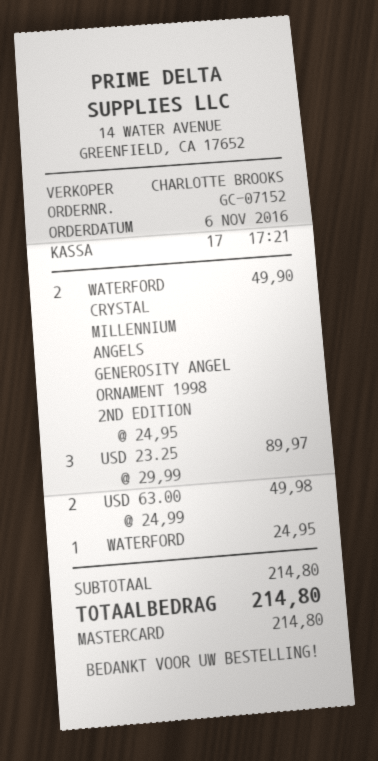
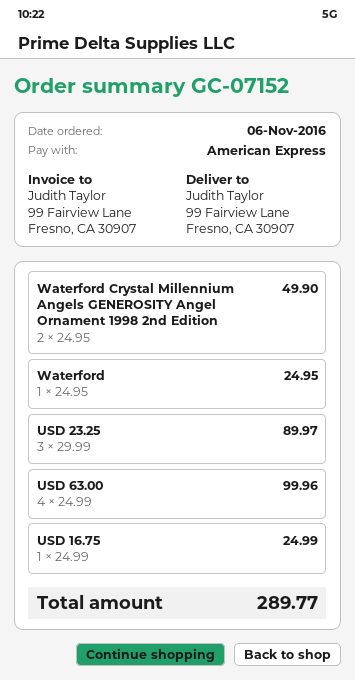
payment method: Mastercard -> American Express
USD 63.00: 2 x 24.99 = 49.98 -> 4 x 24.99 = 99.96
USD 16.75: none -> 1 x 24.99 = 24.99
total: 214.80 -> 289.77

